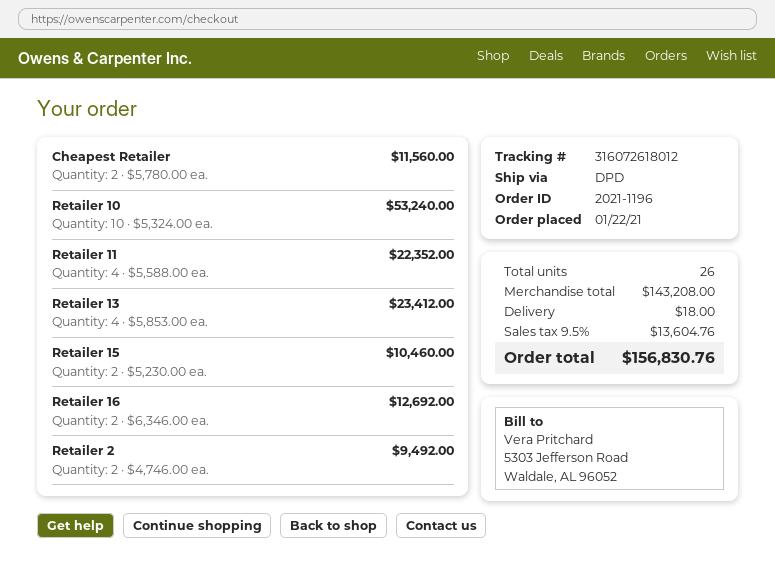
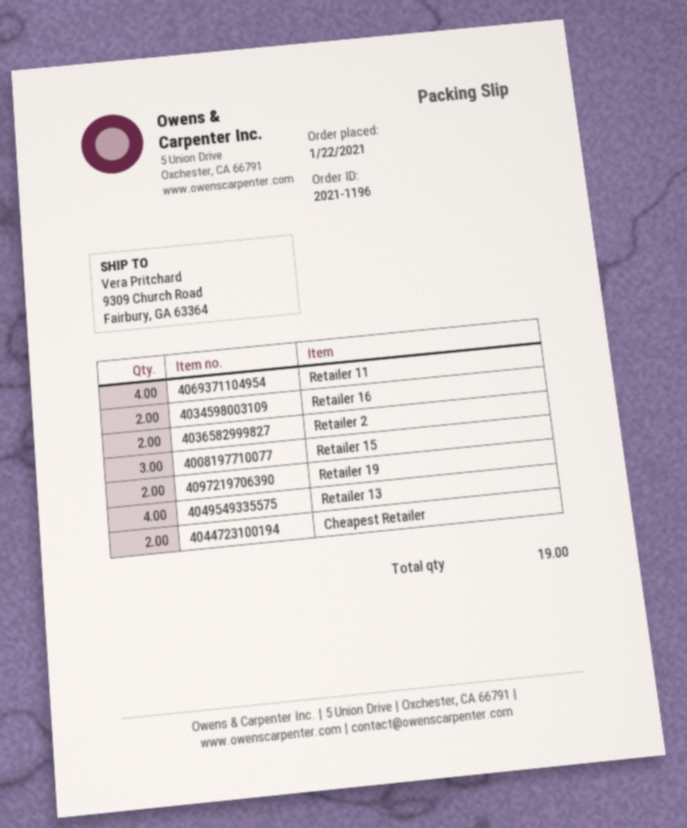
Retailer 10: 10 -> none
Retailer 15: 2 -> 3
Retailer 19: none -> 2
total quantity: 26 -> 19

